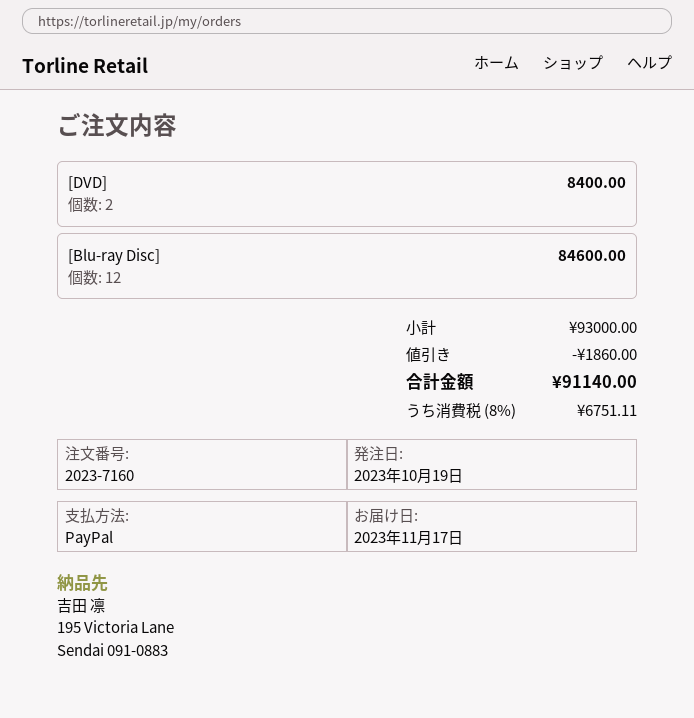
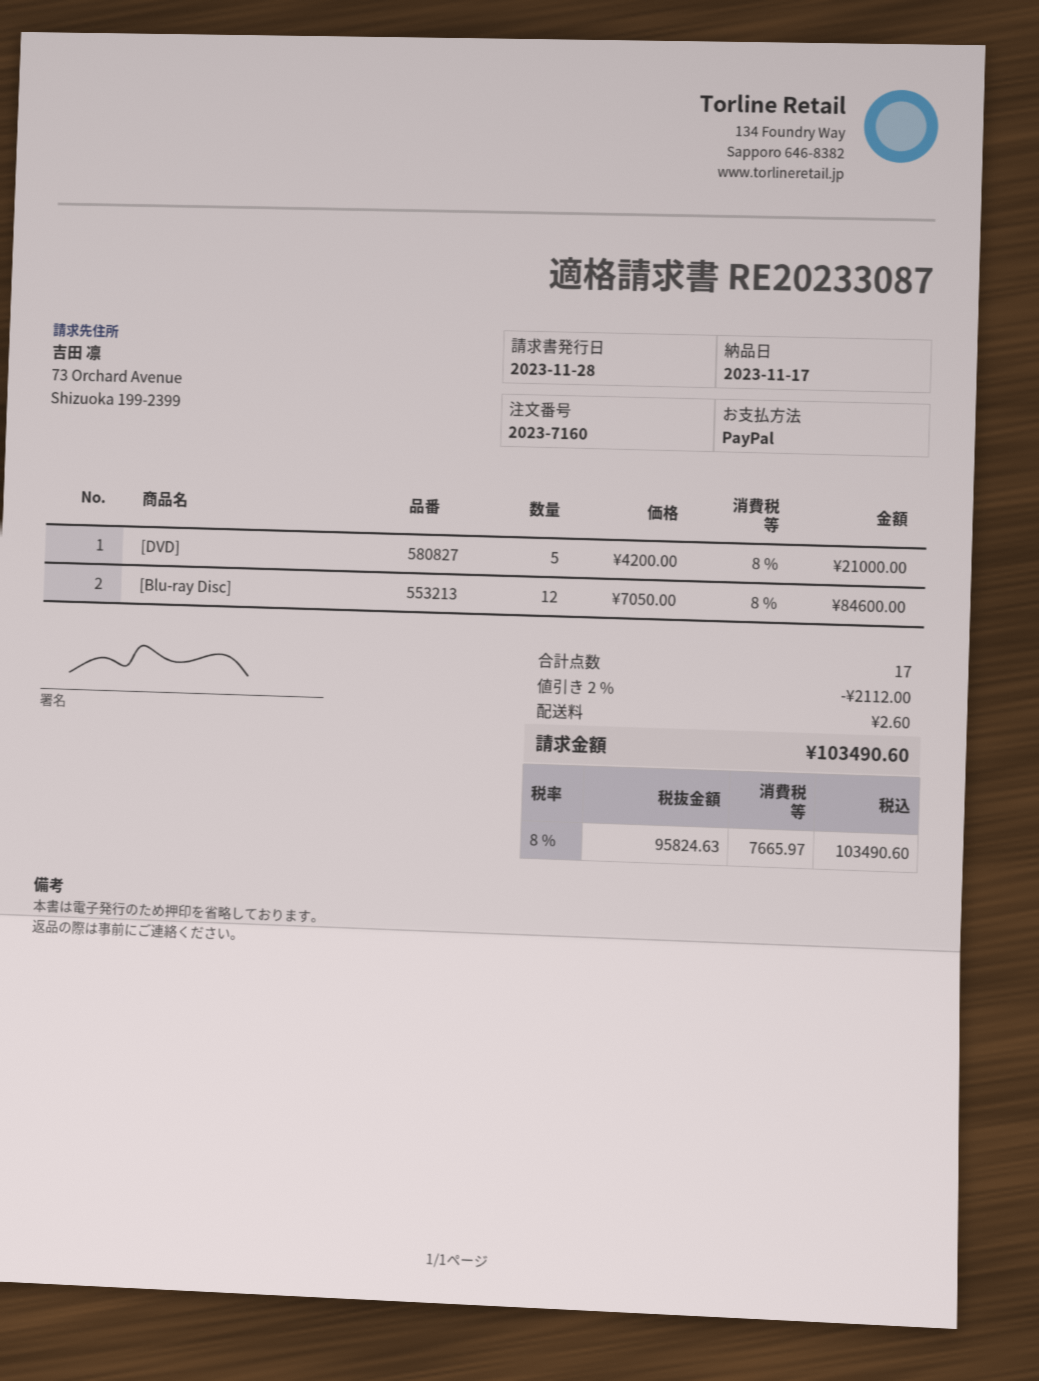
[DVD]: 2 for 8400.00 -> 5 for 21000.00
discount: 1860.00 -> 2112.00
shipping: none -> 2.60
tax: 8% = 6751.11 -> 8% = 7665.97
total: 91140.00 -> 103490.60

